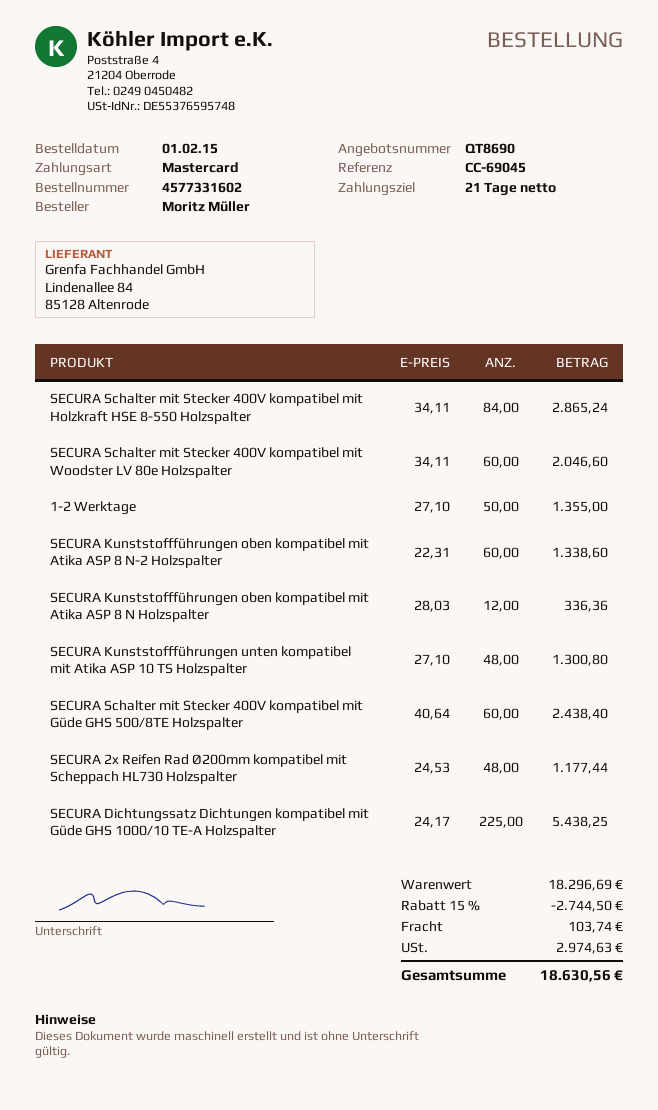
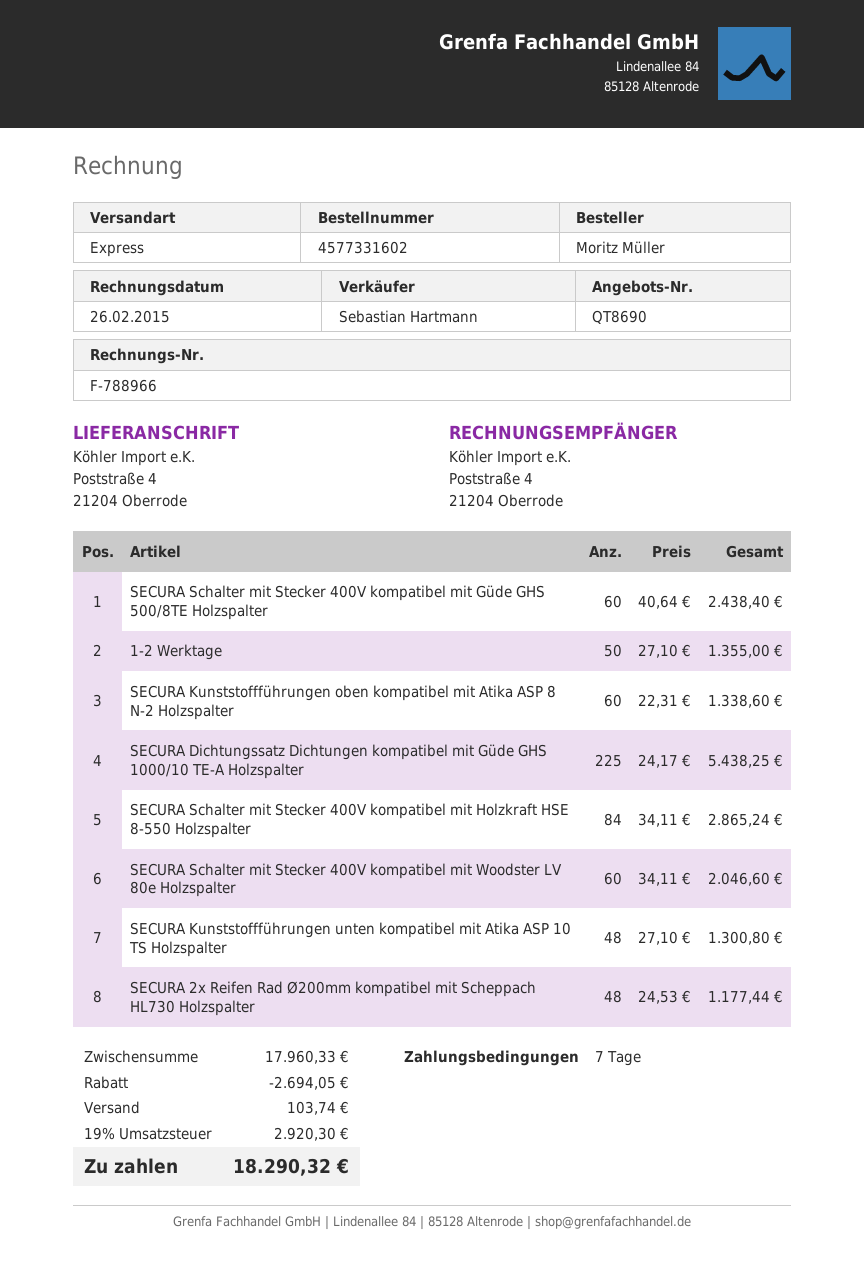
payment terms: 21 days -> 7 days
SECURA Kunststoffführungen oben kompatibel mit Atika ASP 8 N Holzspalter: 12 x 28.03 = 336.36 -> none
subtotal: 18296.69 -> 17960.33
discount: 2744.50 -> 2694.05
tax: 2974.63 -> 2920.30
total: 18630.56 -> 18290.32

